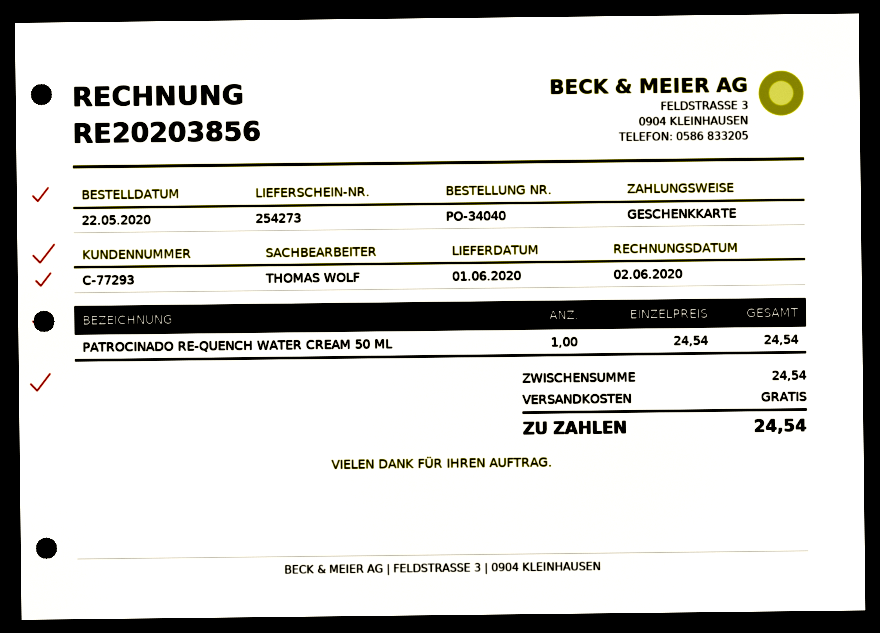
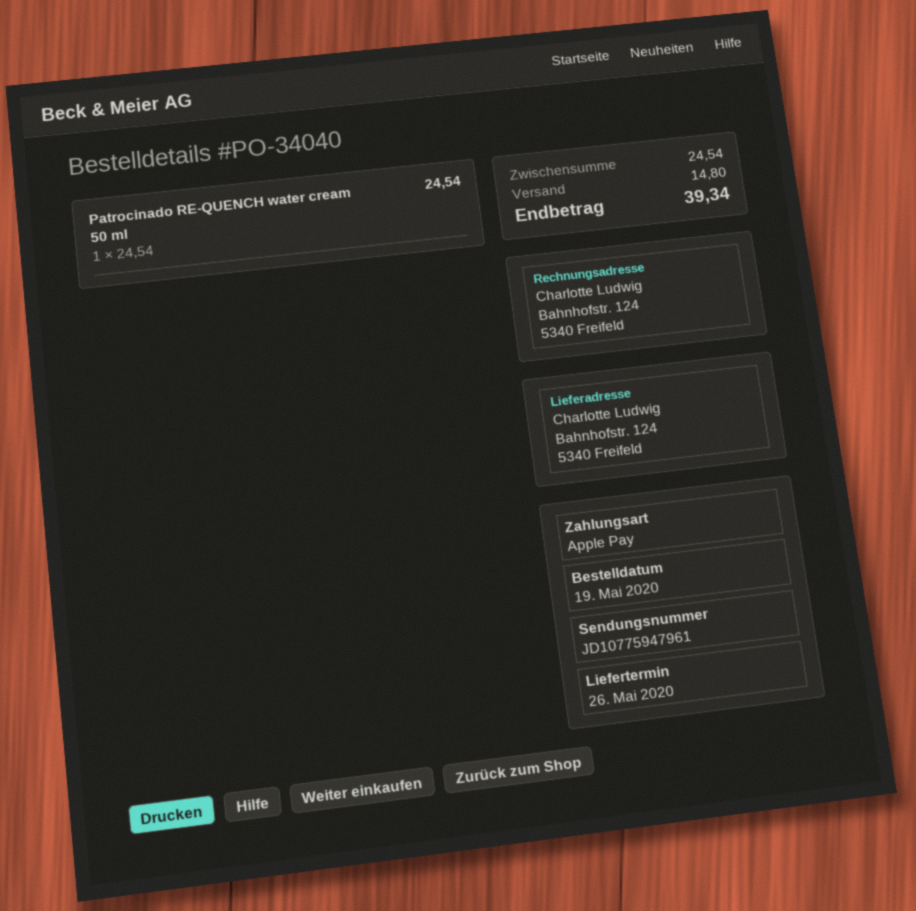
order date: 2020-05-22 -> 2020-05-19
delivery date: 2020-06-01 -> 2020-05-26
payment method: gift card -> Apple Pay
shipping: 0.00 -> 14.80
total: 24.54 -> 39.34

